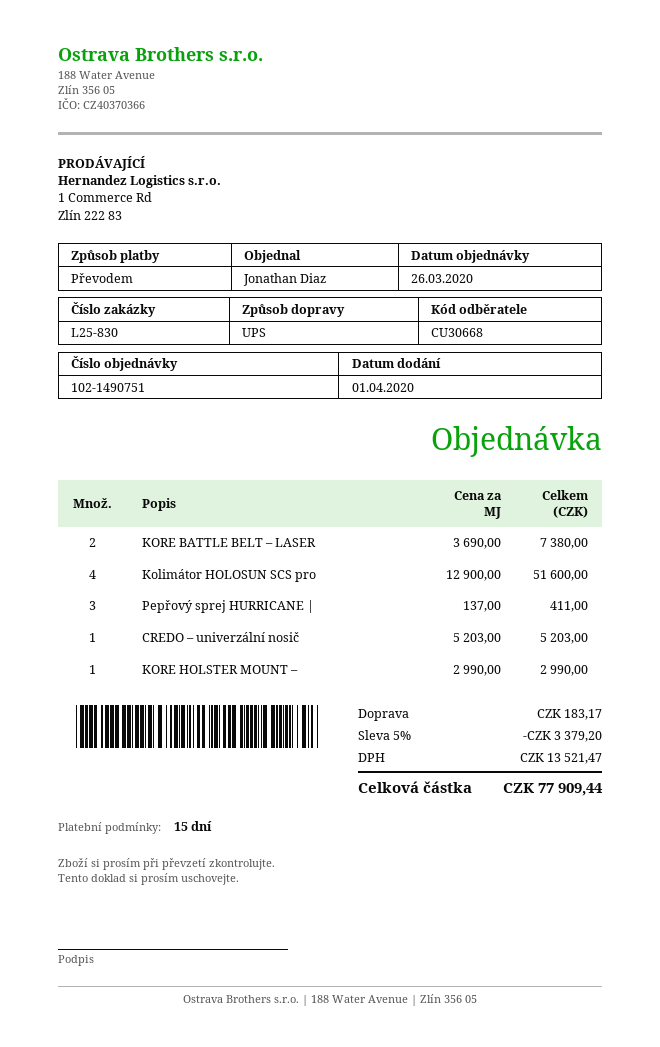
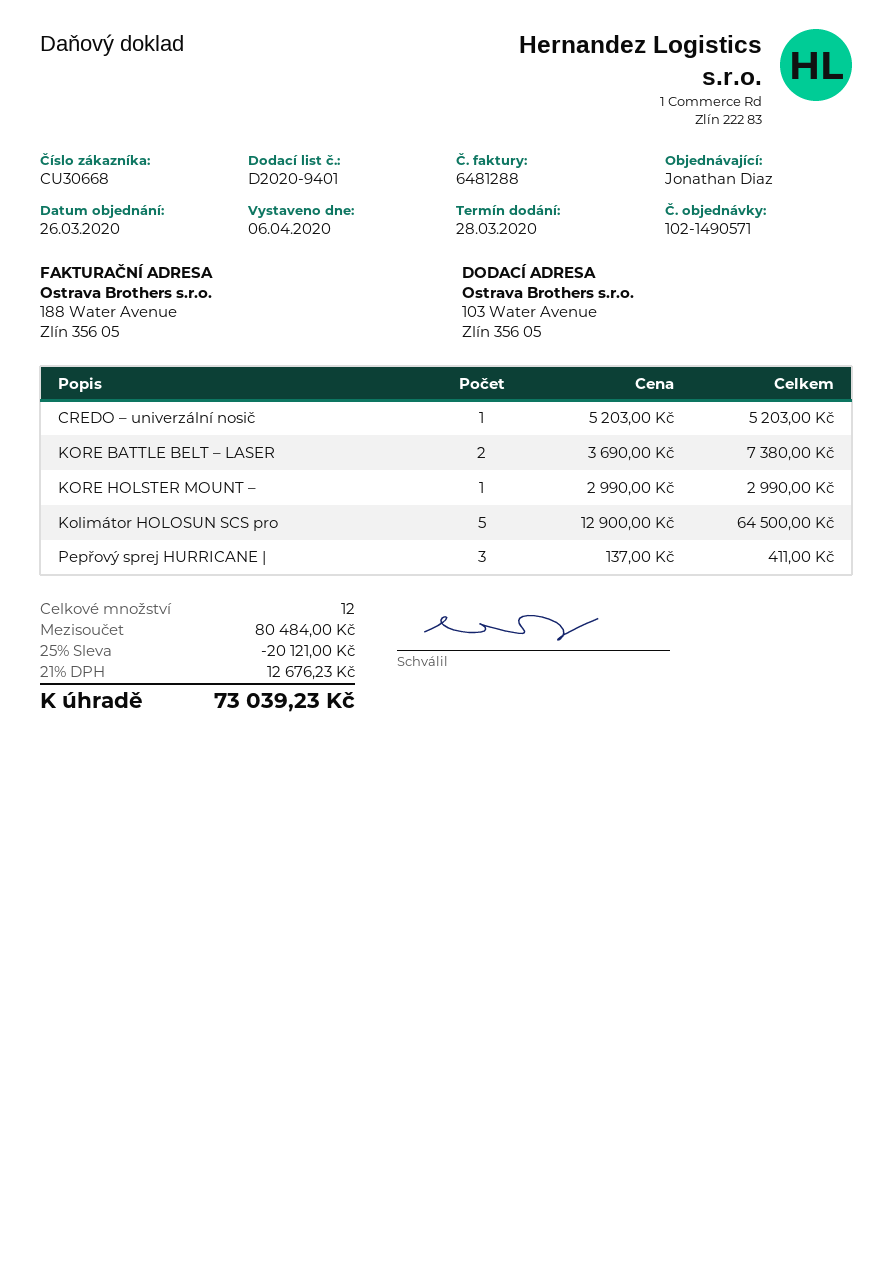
order number: 102-1490751 -> 102-1490571
delivery date: 2020-04-01 -> 2020-03-28
Kolimátor HOLOSUN SCS pro: 4 x 12900.00 = 51600.00 -> 5 x 12900.00 = 64500.00
discount: 5% = 3379.20 -> 25% = 20121.00
shipping: 183.17 -> none
tax: 13521.47 -> 12676.23
total: 77909.44 -> 73039.23

